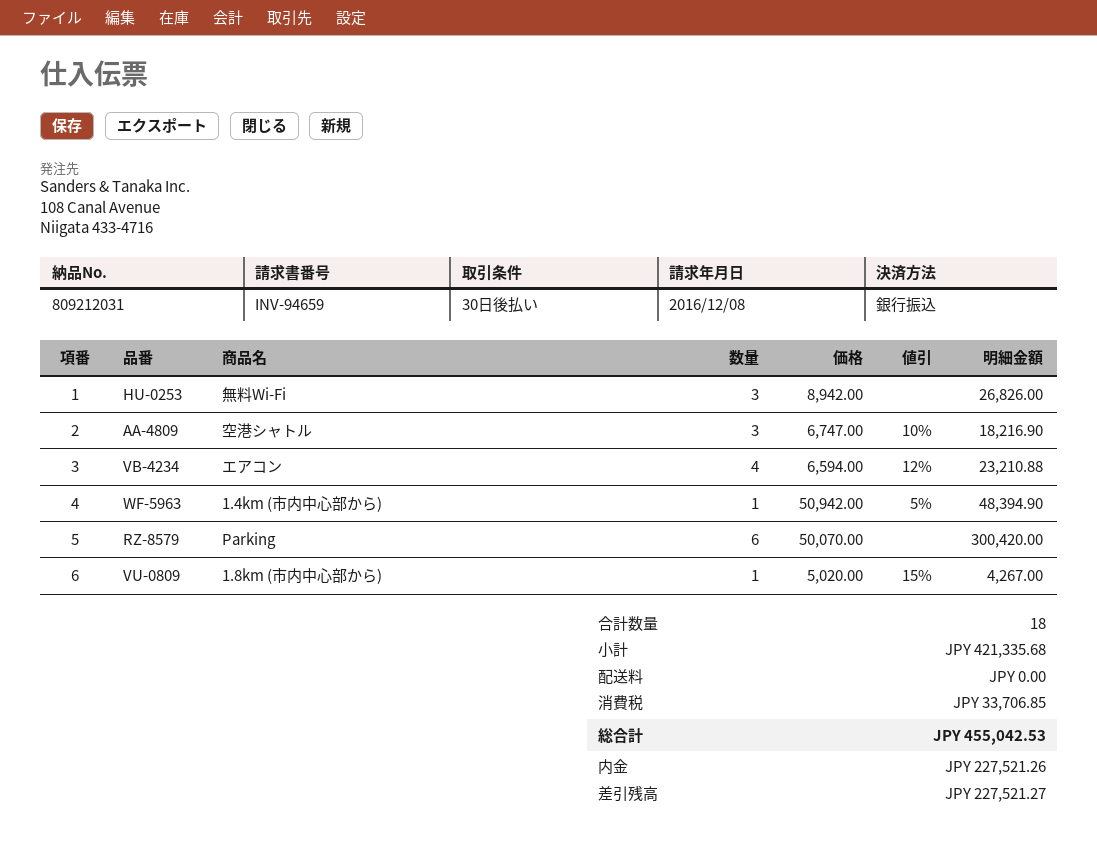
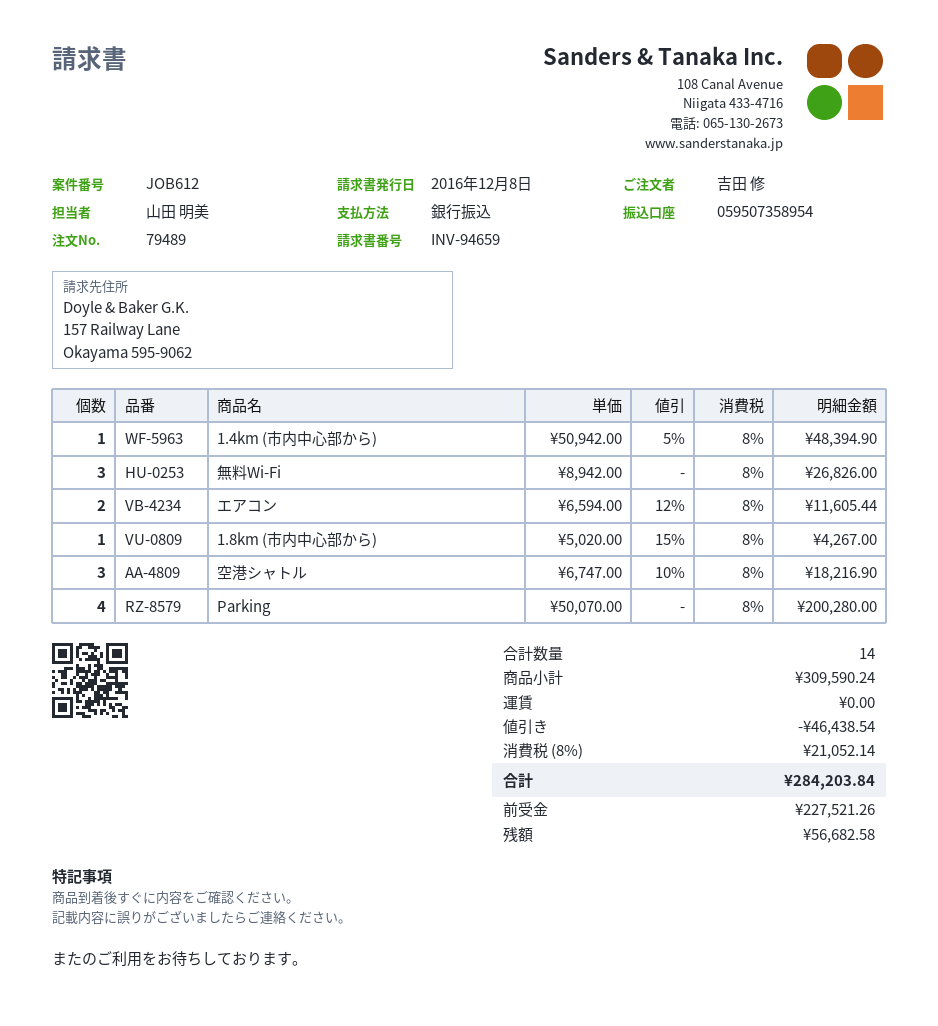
エアコン: 4 x 6594.00 - 12% = 23210.88 -> 2 x 6594.00 - 12% = 11605.44
Parking: 6 x 50070.00 = 300420.00 -> 4 x 50070.00 = 200280.00
total quantity: 18 -> 14
subtotal: 421335.68 -> 309590.24
discount: none -> 46438.54
tax: 33706.85 -> 21052.14
total: 455042.53 -> 284203.84
balance: 227521.27 -> 56682.58

